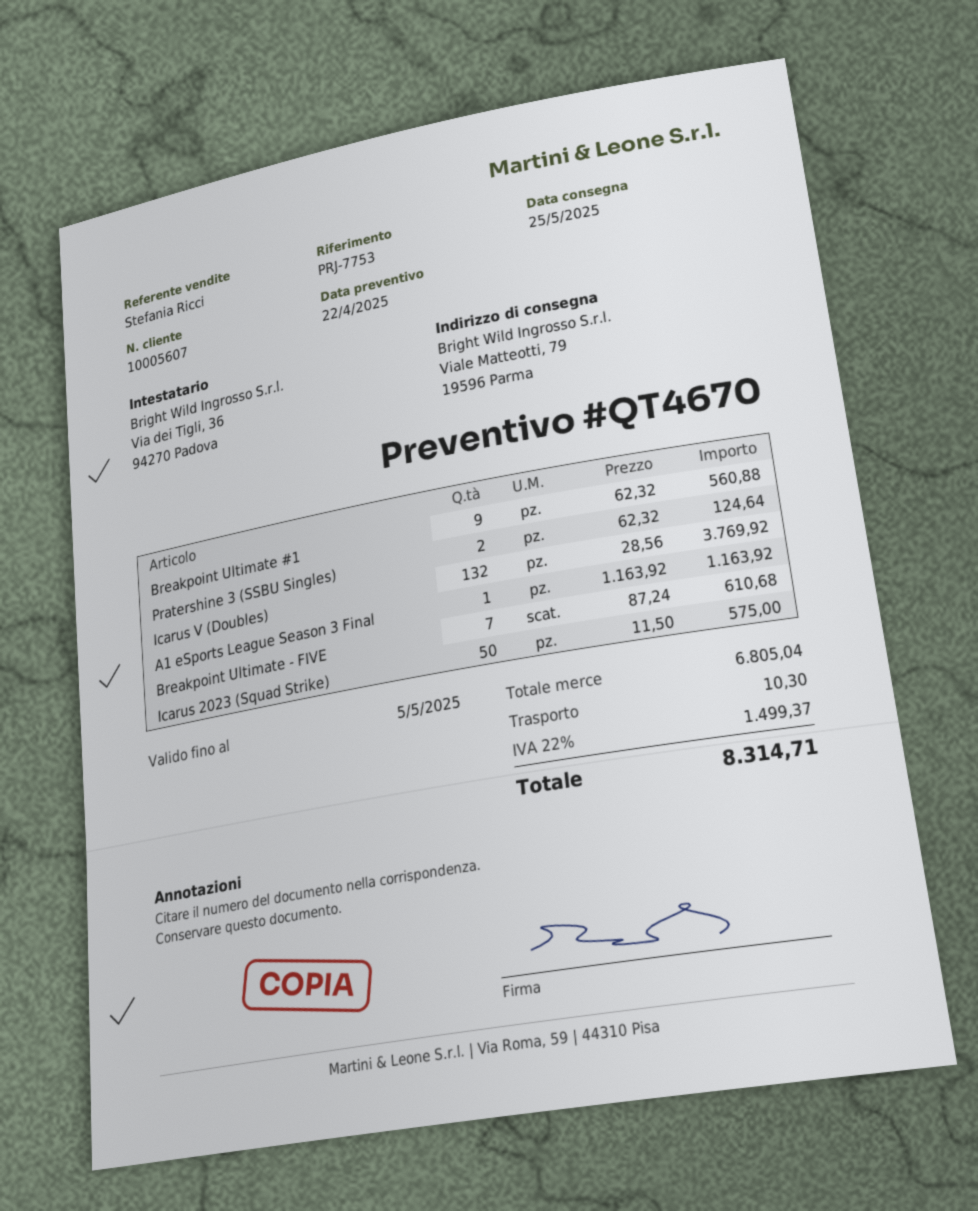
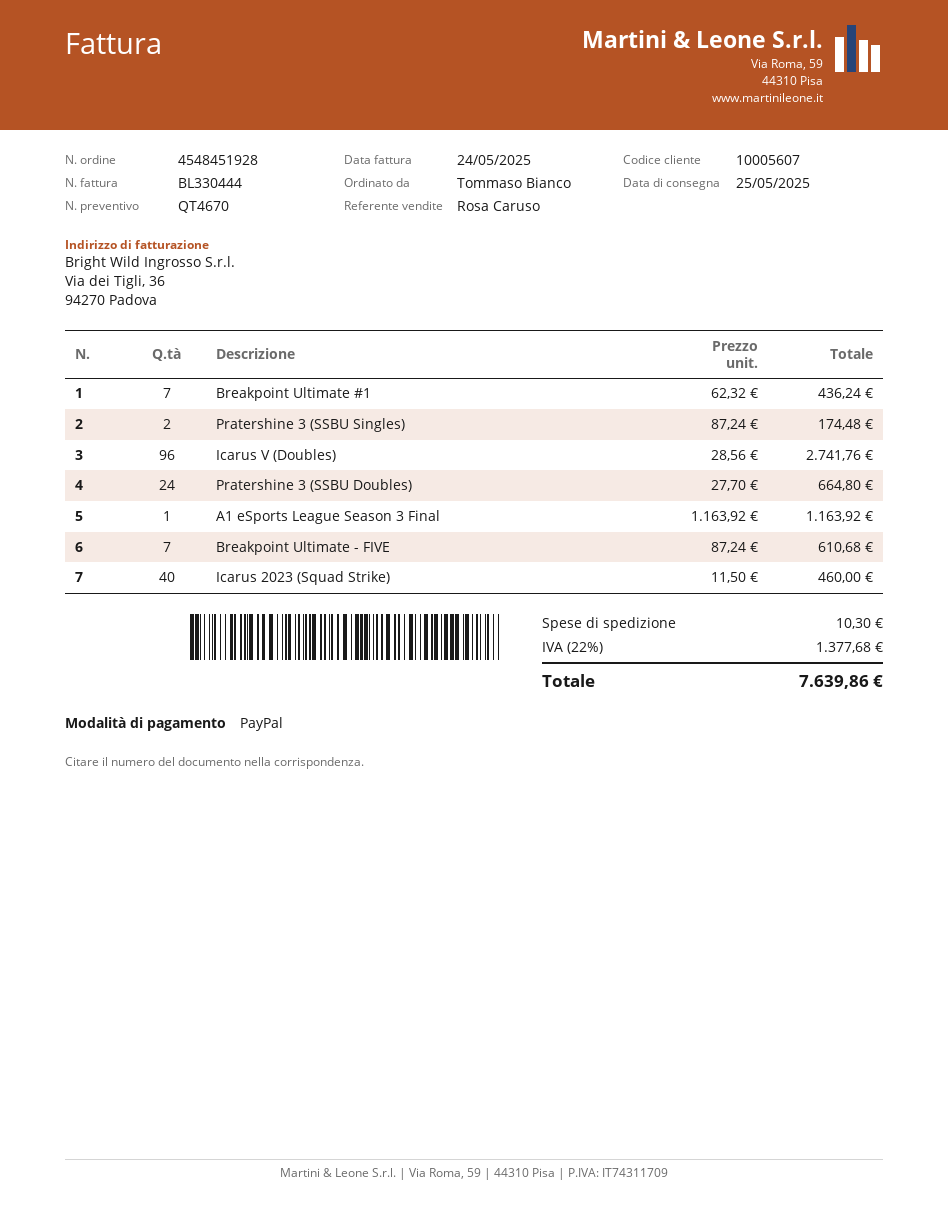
sales rep: Stefania Ricci -> Rosa Caruso
Breakpoint Ultimate #1: 9 x 62.32 = 560.88 -> 7 x 62.32 = 436.24
Pratershine 3 (SSBU Singles): 2 x 62.32 = 124.64 -> 2 x 87.24 = 174.48
Icarus V (Doubles): 132 x 28.56 = 3769.92 -> 96 x 28.56 = 2741.76
Icarus 2023 (Squad Strike): 50 x 11.50 = 575.00 -> 40 x 11.50 = 460.00
Pratershine 3 (SSBU Doubles): none -> 24 x 27.70 = 664.80
tax: 22% = 1499.37 -> 22% = 1377.68
total: 8314.71 -> 7639.86

